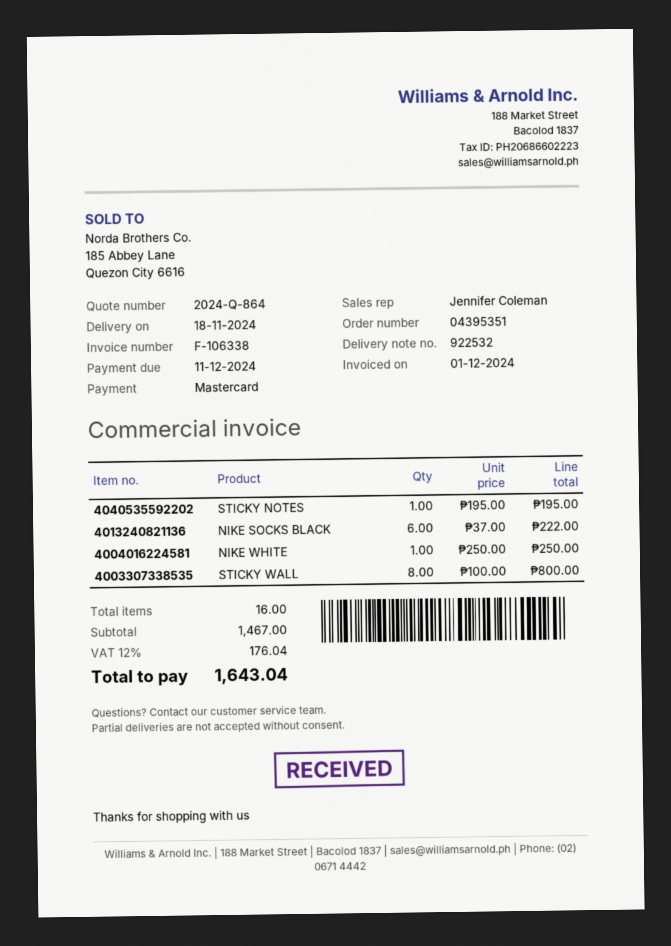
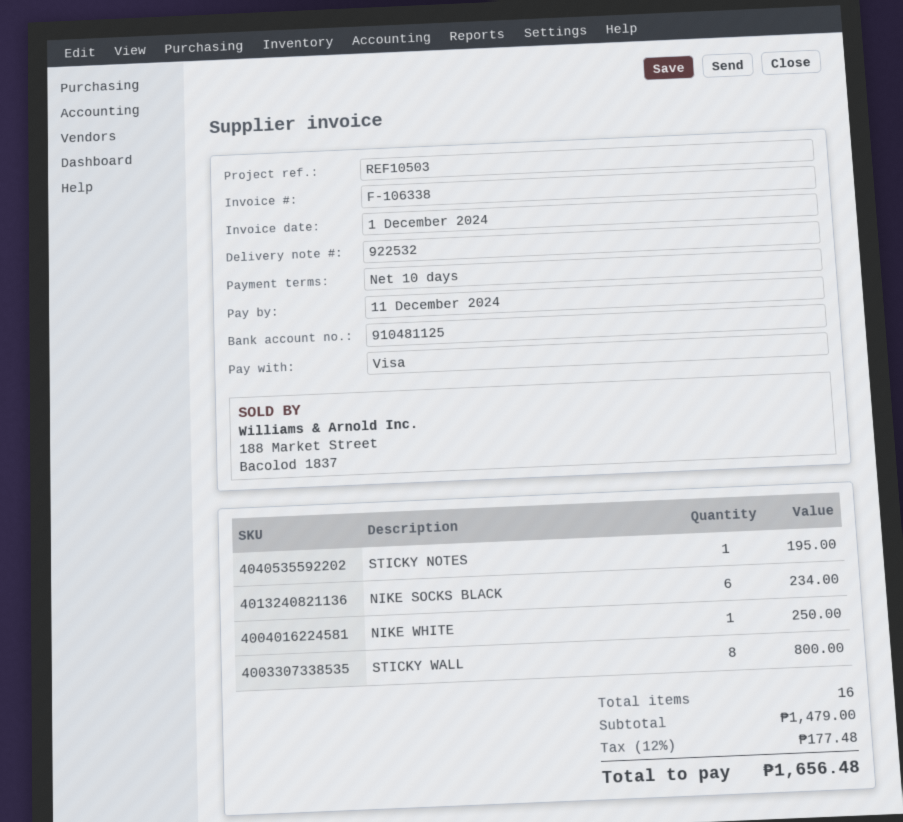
payment method: Mastercard -> Visa
NIKE SOCKS BLACK: 6 for 222.00 -> 6 for 234.00
subtotal: 1467.00 -> 1479.00
tax: 12% = 176.04 -> 12% = 177.48
total: 1643.04 -> 1656.48

